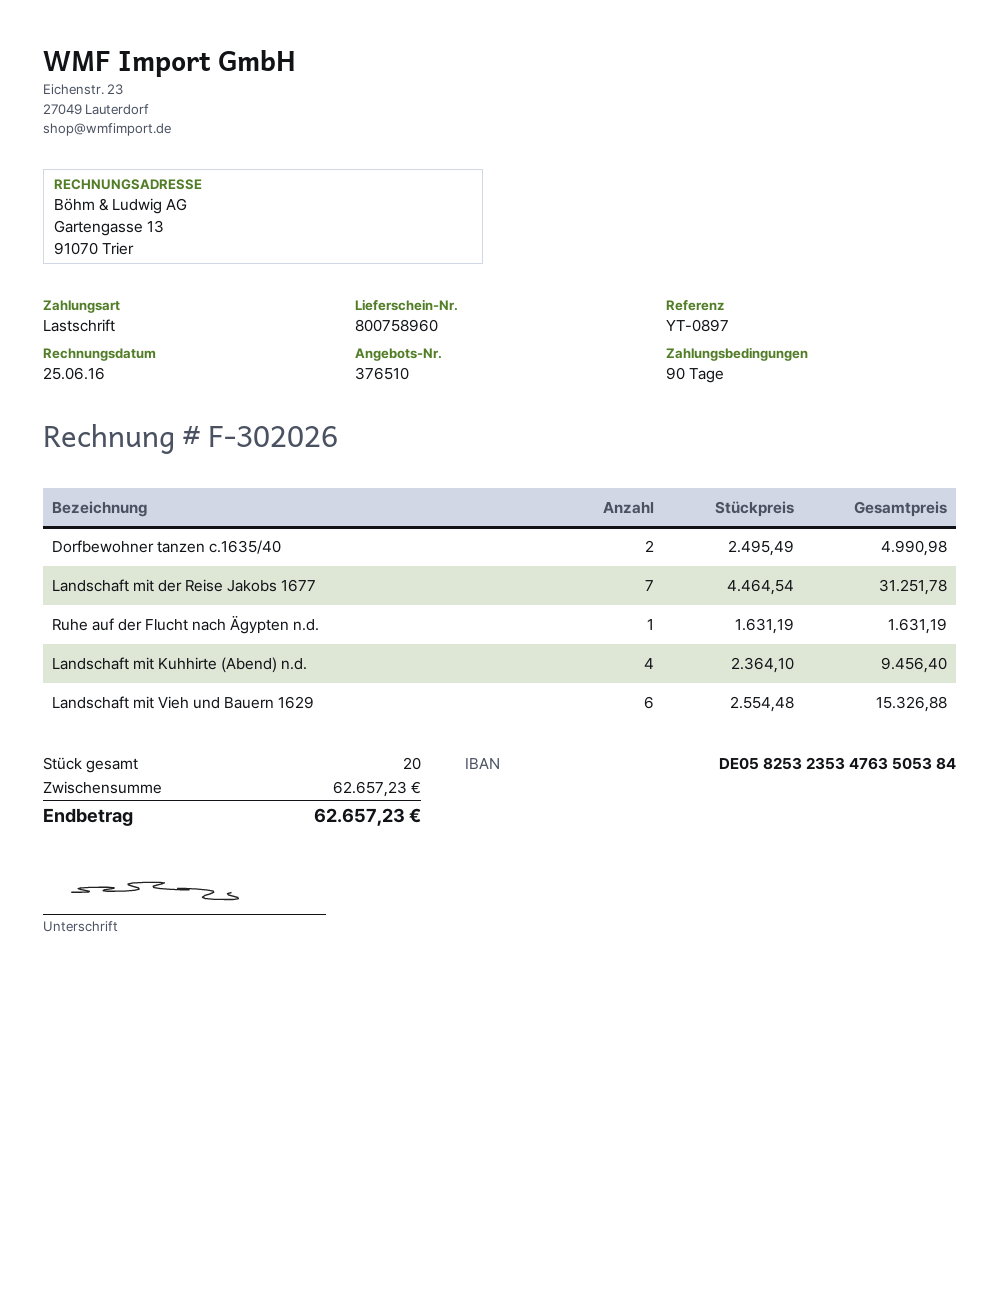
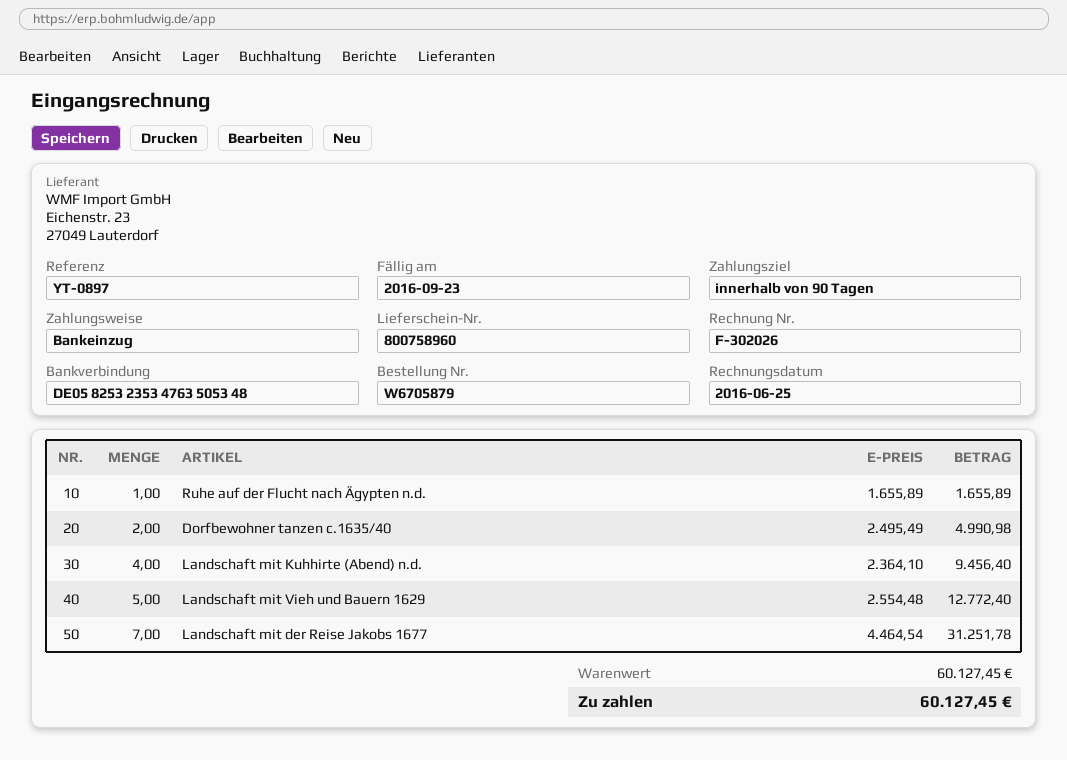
bank account: DE05825323534763505384 -> DE05825323534763505348
Ruhe auf der Flucht nach Ägypten n.d.: 1 x 1631.19 = 1631.19 -> 1 x 1655.89 = 1655.89
Landschaft mit Vieh und Bauern 1629: 6 x 2554.48 = 15326.88 -> 5 x 2554.48 = 12772.40
subtotal: 62657.23 -> 60127.45
total: 62657.23 -> 60127.45

